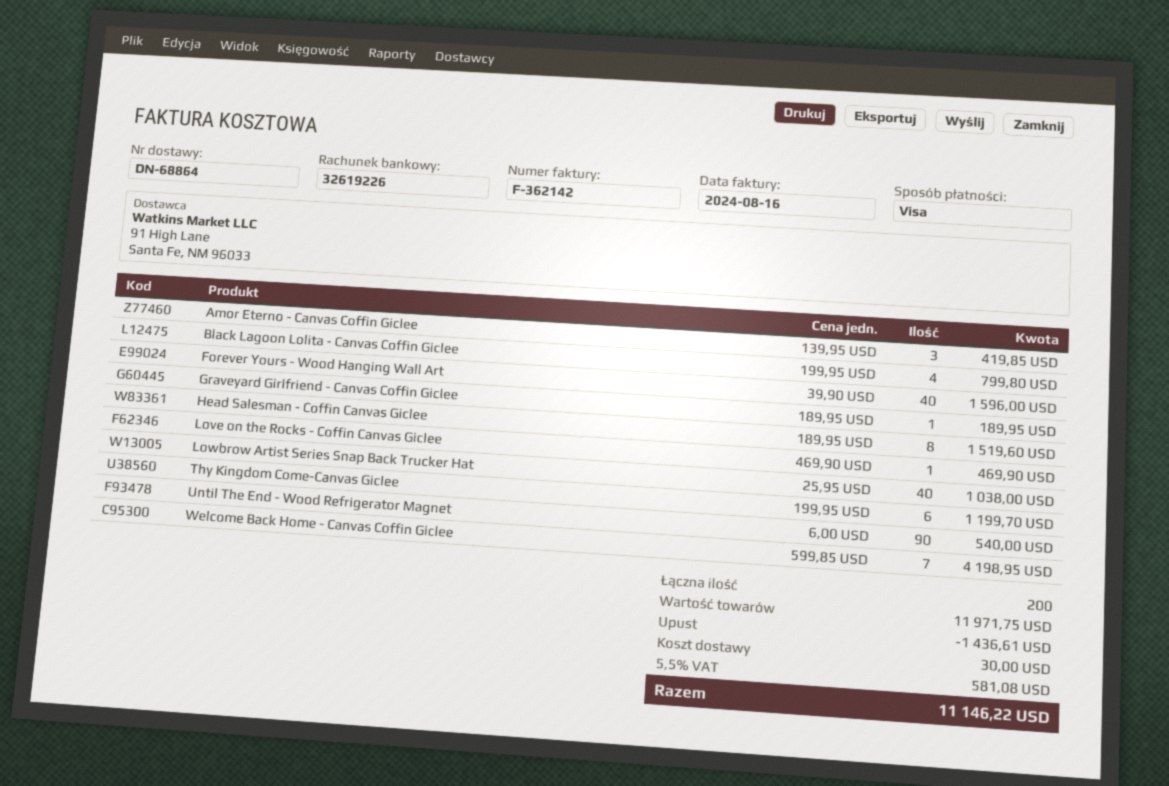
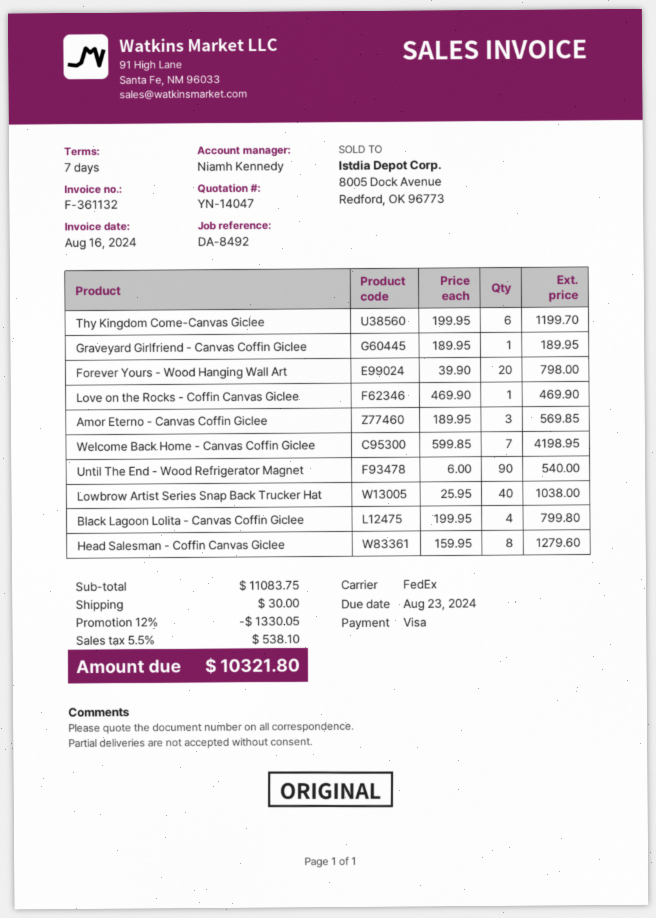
invoice number: F-362142 -> F-361132
Amor Eterno - Canvas Coffin Giclee: 3 x 139.95 = 419.85 -> 3 x 189.95 = 569.85
Forever Yours - Wood Hanging Wall Art: 40 x 39.90 = 1596.00 -> 20 x 39.90 = 798.00
Head Salesman - Coffin Canvas Giclee: 8 x 189.95 = 1519.60 -> 8 x 159.95 = 1279.60
subtotal: 11971.75 -> 11083.75
discount: 1436.61 -> 1330.05
tax: 5.5% = 581.08 -> 5.5% = 538.10
total: 11146.22 -> 10321.80

